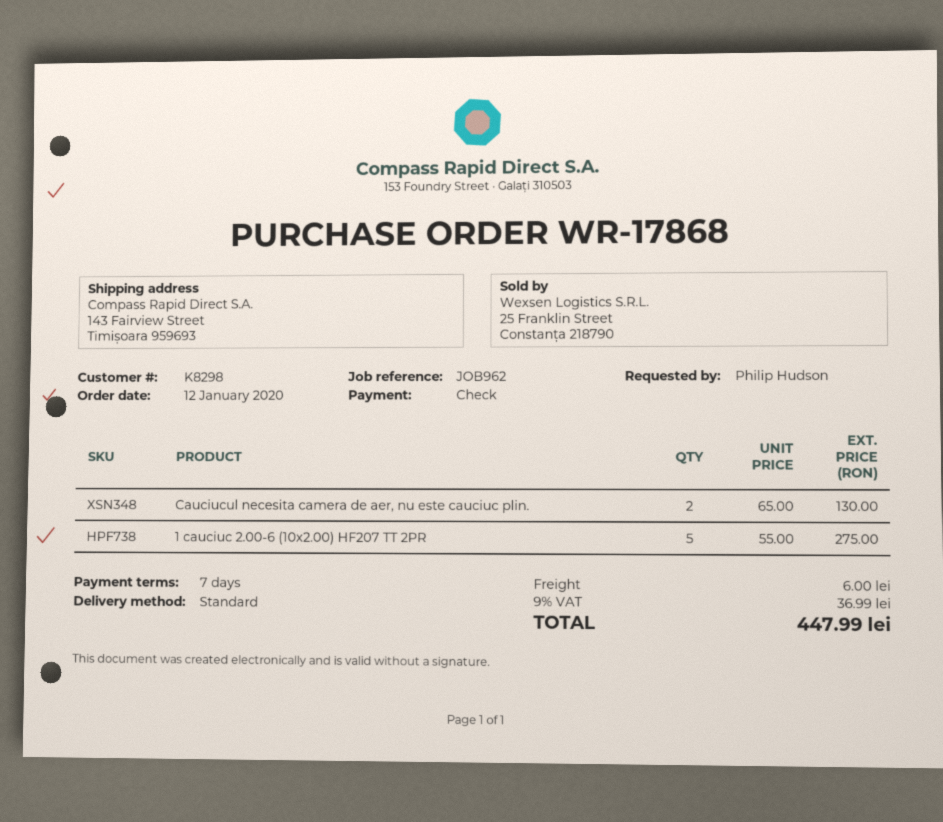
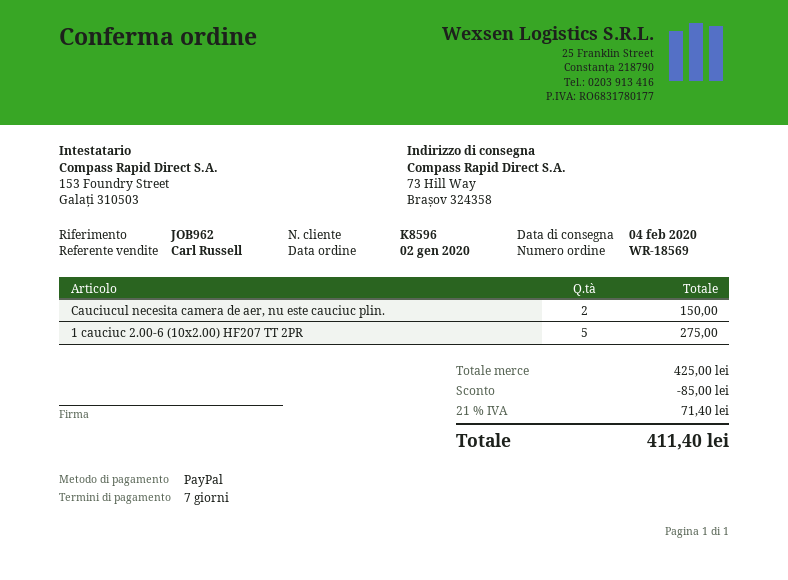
order number: WR-17868 -> WR-18569
order date: 2020-01-12 -> 2020-01-02
customer number: K8298 -> K8596
payment method: cheque -> PayPal
ship to: 143 Fairview Street, Timișoara 959693 -> 73 Hill Way, Brașov 324358
Cauciucul necesita camera de aer, nu este cauciuc plin.: 2 for 130.00 -> 2 for 150.00
discount: none -> 85.00
shipping: 6.00 -> none
tax: 9% = 36.99 -> 21% = 71.40
total: 447.99 -> 411.40

